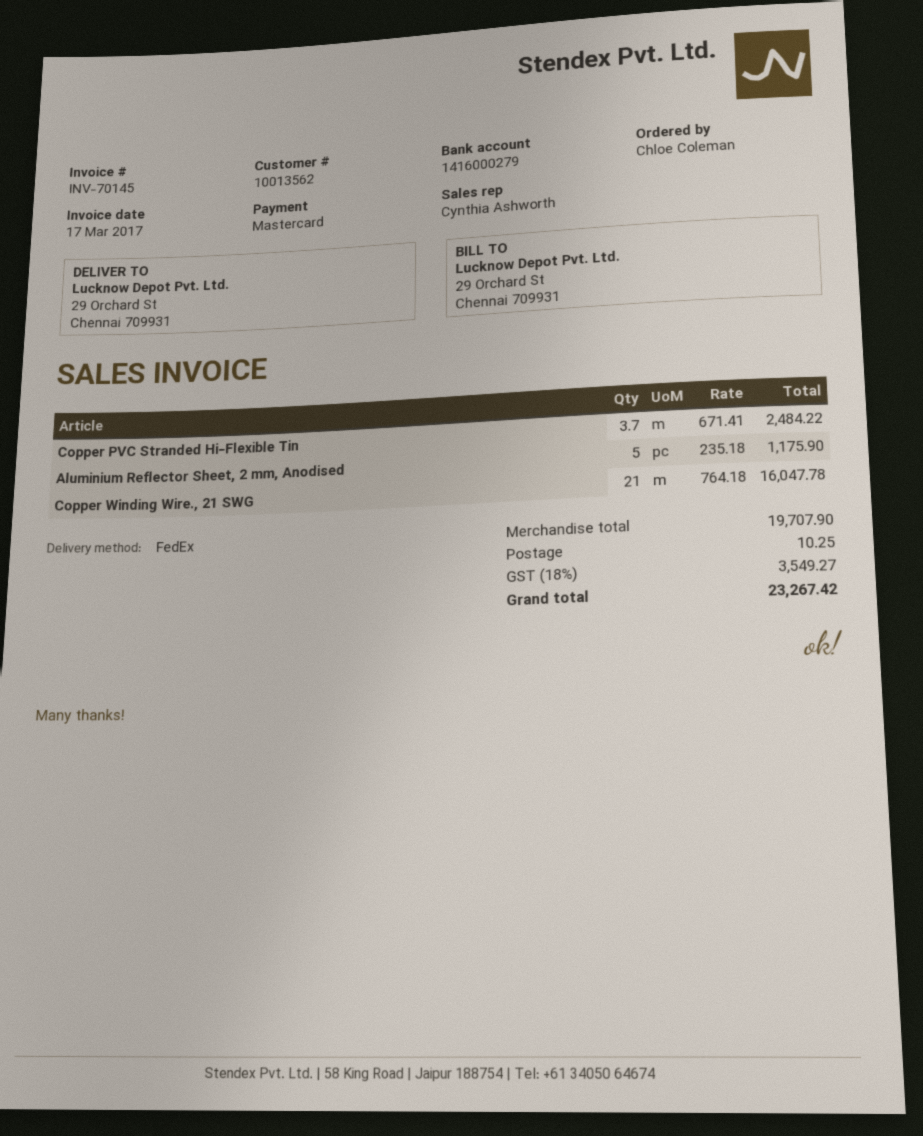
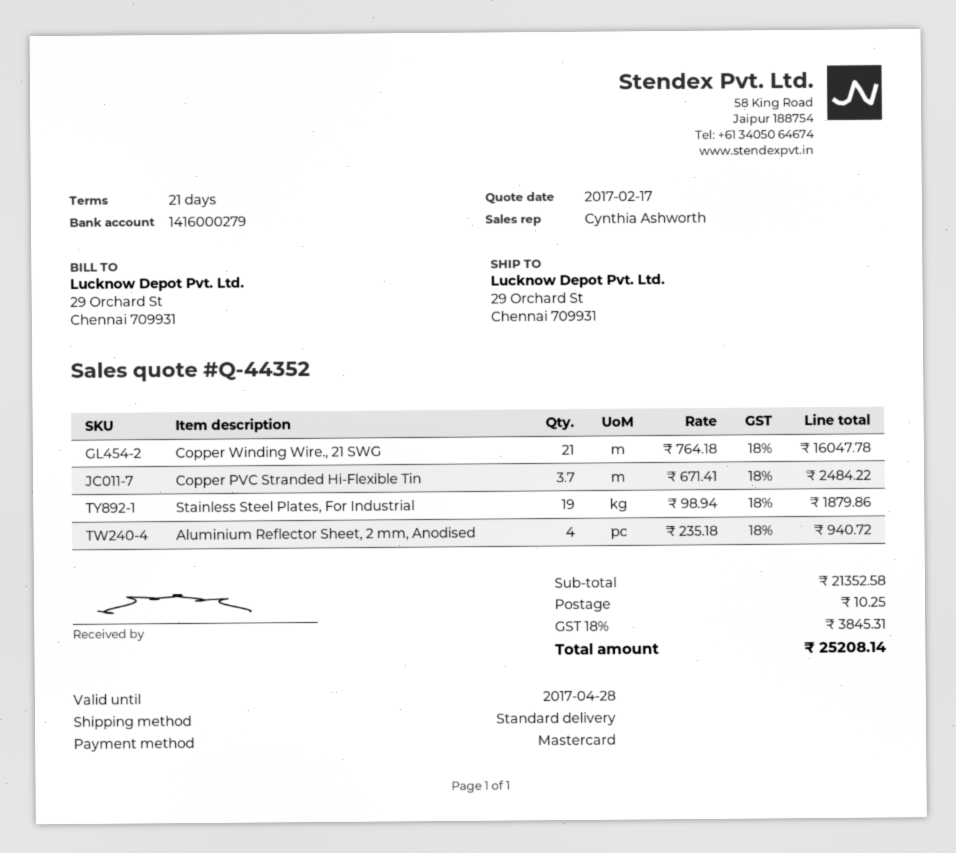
shipping method: FedEx -> standard
Aluminium Reflector Sheet, 2 mm, Anodised: 5 x 235.18 = 1175.90 -> 4 x 235.18 = 940.72
Stainless Steel Plates, For Industrial: none -> 19 x 98.94 = 1879.86
subtotal: 19707.90 -> 21352.58
tax: 18% = 3549.27 -> 18% = 3845.31
total: 23267.42 -> 25208.14

